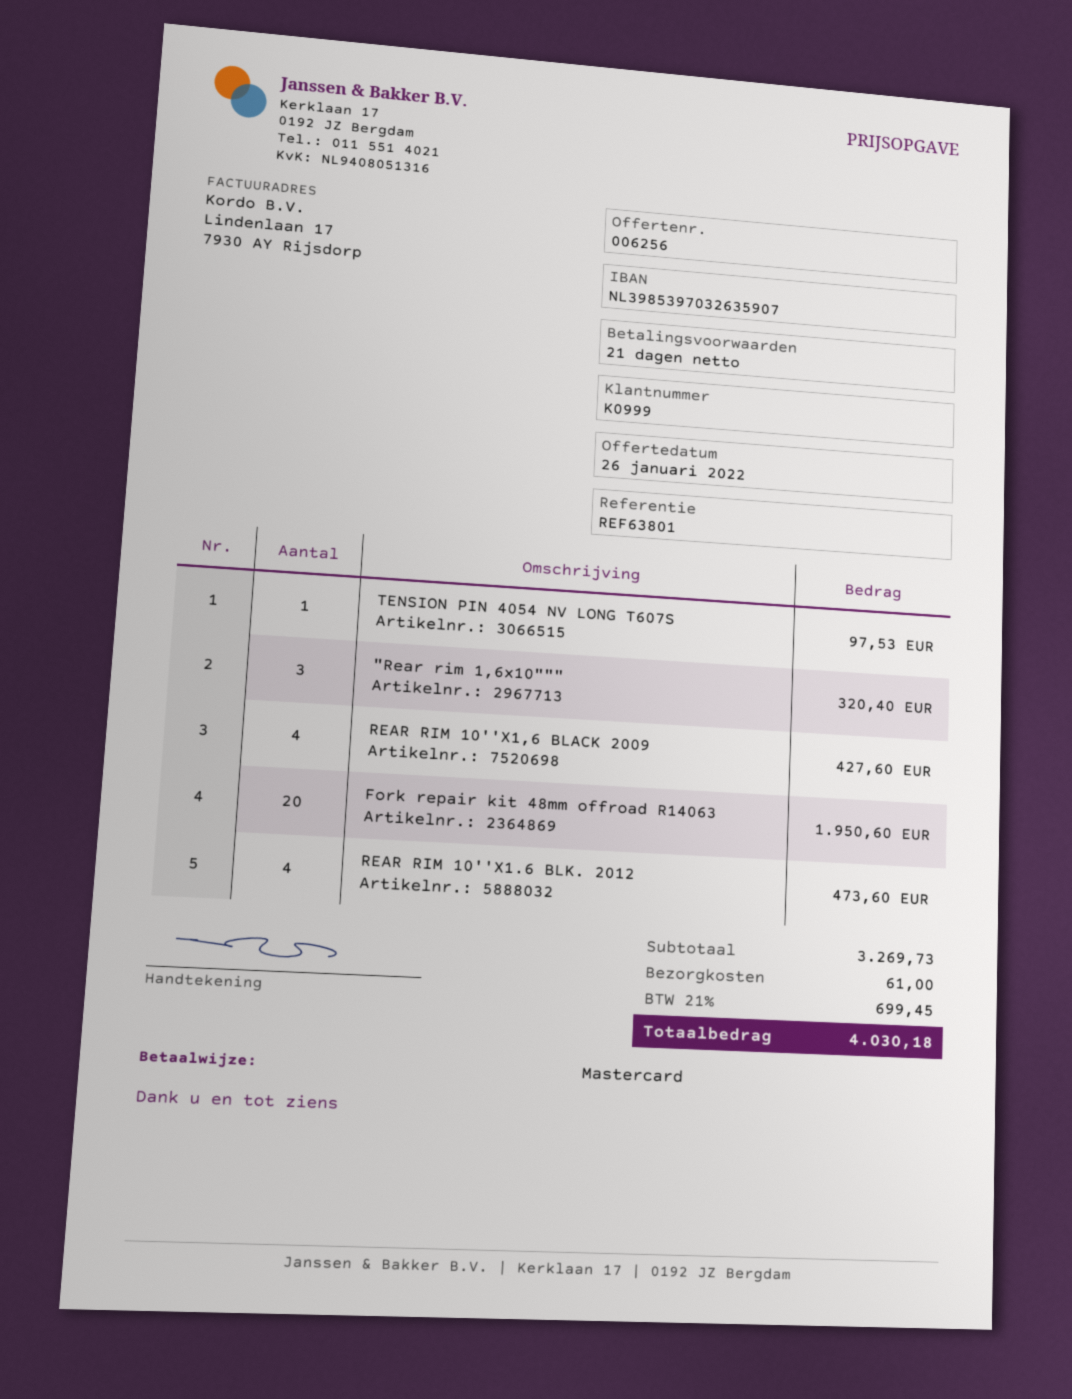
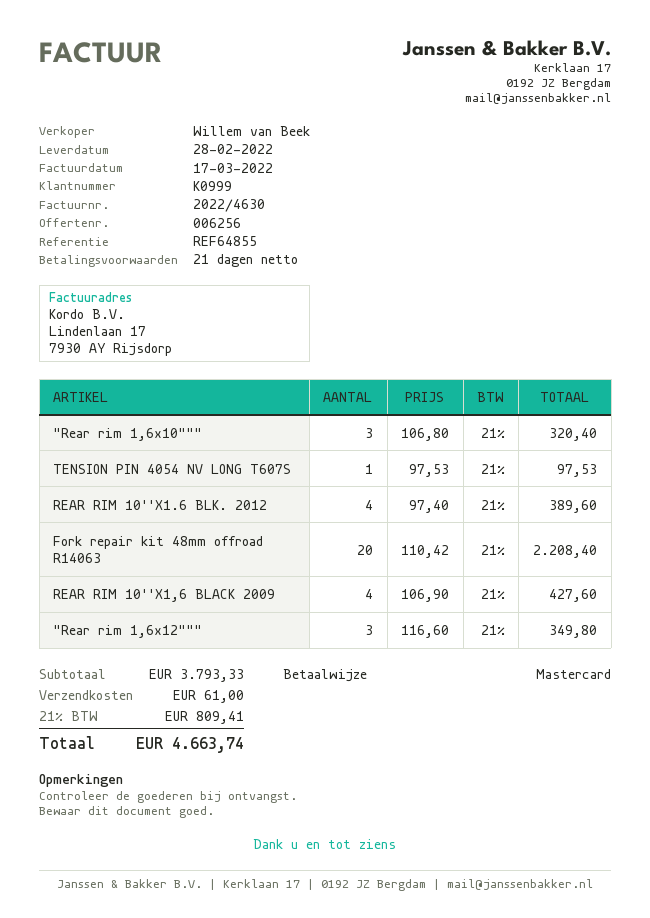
reference: REF63801 -> REF64855
Fork repair kit 48mm offroad R14063: 20 for 1950.60 -> 20 for 2208.40
REAR RIM 10''X1.6 BLK. 2012: 4 for 473.60 -> 4 for 389.60
"Rear rim 1,6x12""": none -> 3 for 349.80
subtotal: 3269.73 -> 3793.33
tax: 21% = 699.45 -> 21% = 809.41
total: 4030.18 -> 4663.74

